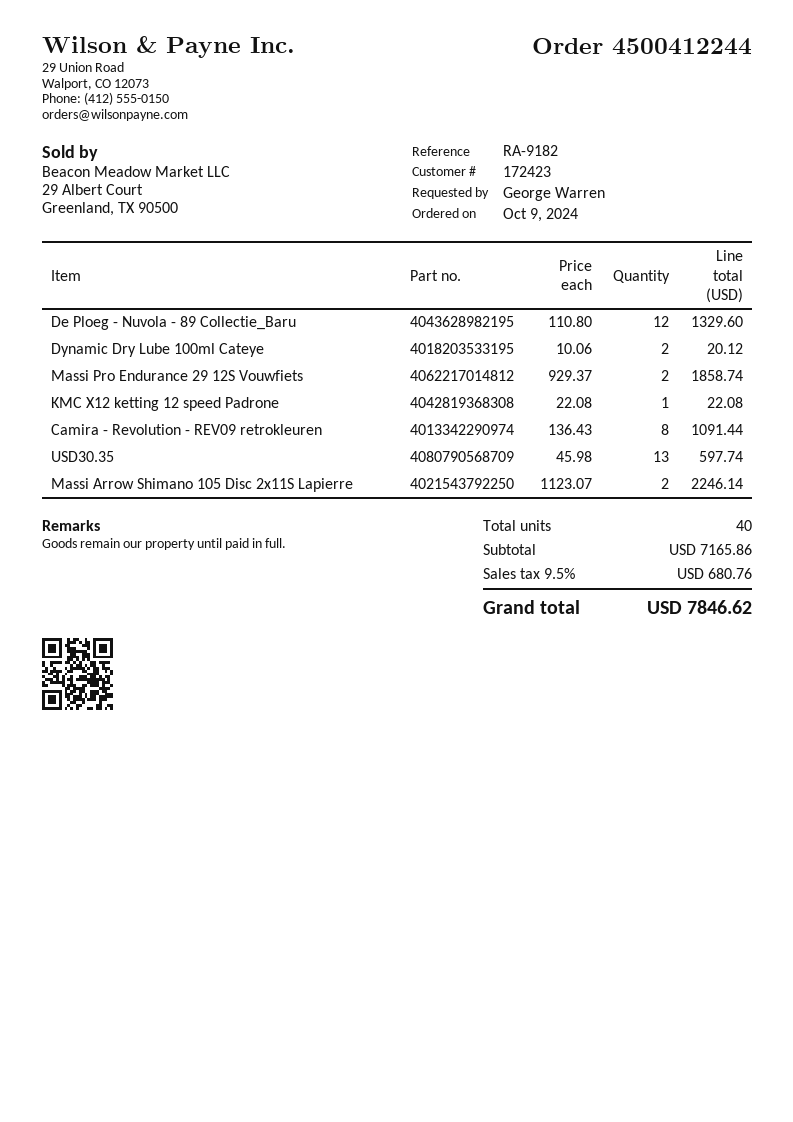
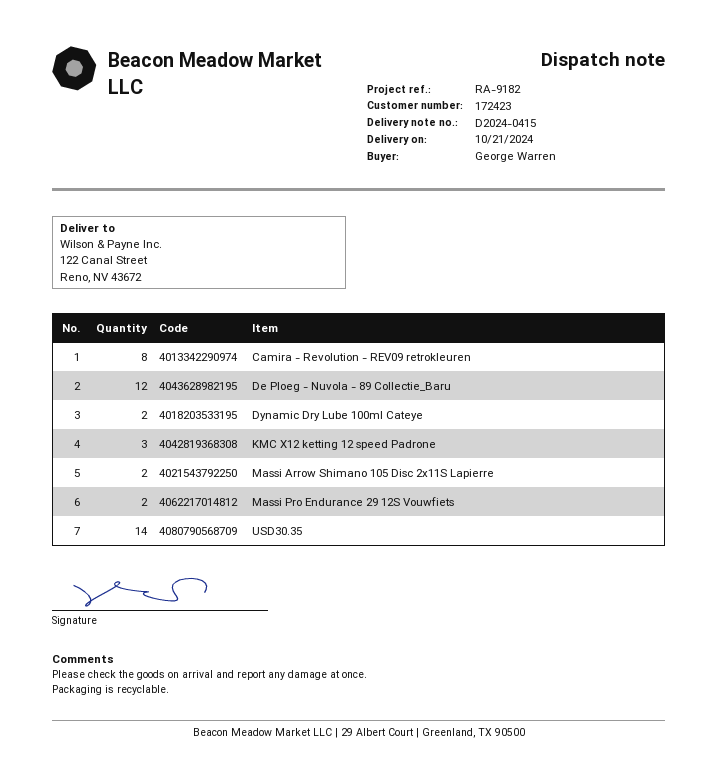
KMC X12 ketting 12 speed Padrone: 1 -> 3
USD30.35: 13 -> 14

